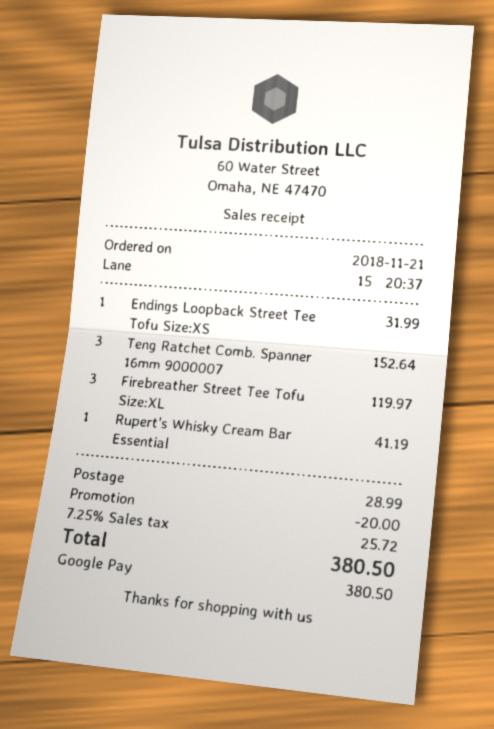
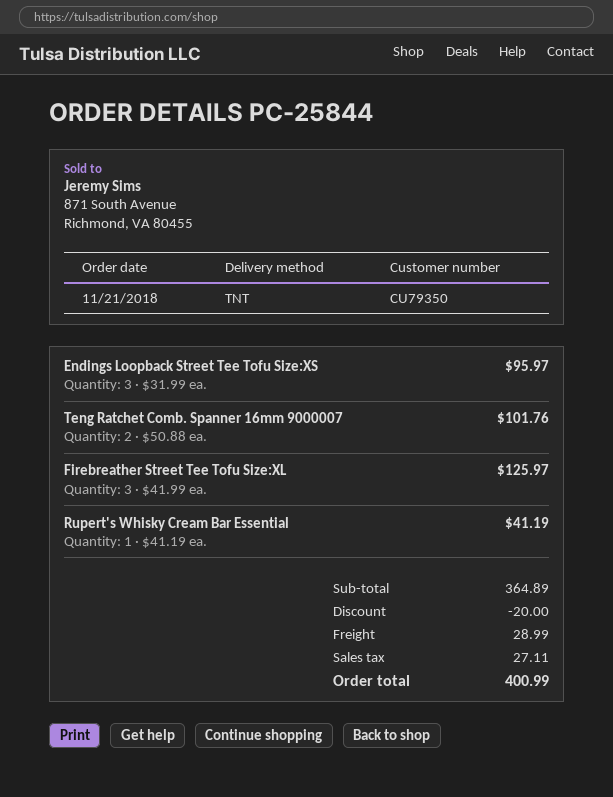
Endings Loopback Street Tee Tofu Size:XS: 1 for 31.99 -> 3 for 95.97
Teng Ratchet Comb. Spanner 16mm 9000007: 3 for 152.64 -> 2 for 101.76
Firebreather Street Tee Tofu Size:XL: 3 for 119.97 -> 3 for 125.97
tax: 25.72 -> 27.11
total: 380.50 -> 400.99

